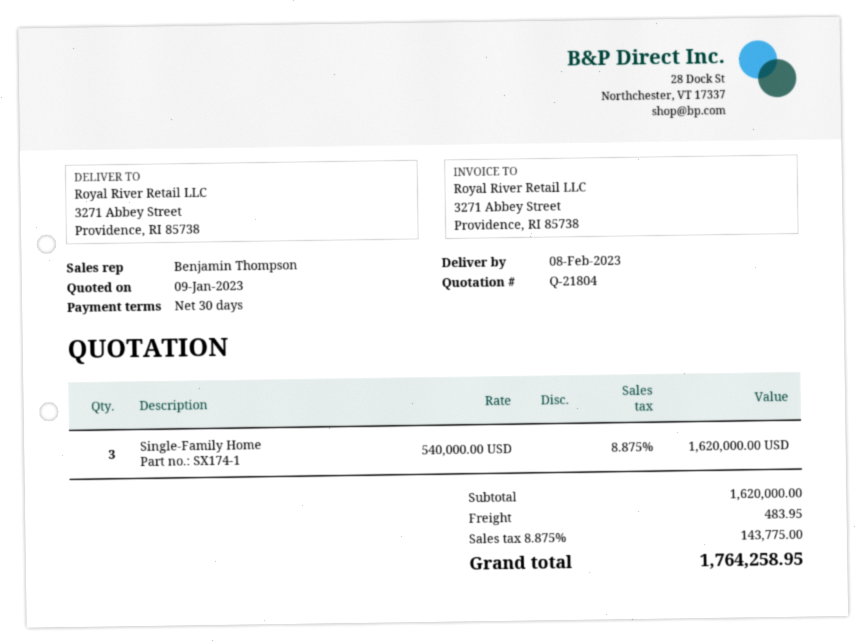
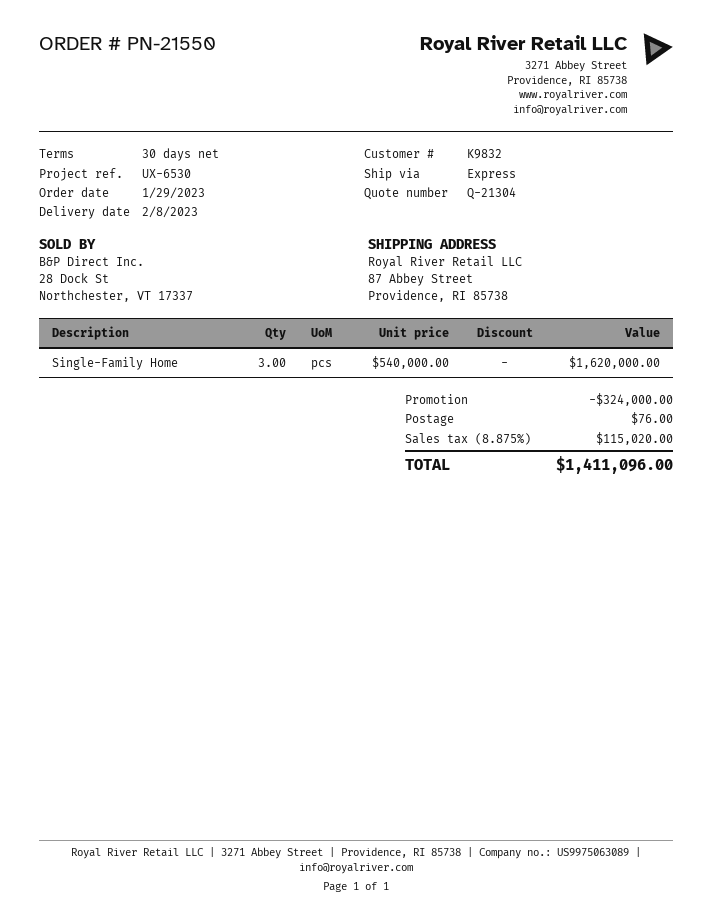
quote number: Q-21804 -> Q-21304
ship to: 3271 Abbey Street, Providence, RI 85738 -> 87 Abbey Street, Providence, RI 85738
discount: none -> 324000.00
shipping: 483.95 -> 76.00
tax: 8.875% = 143775.00 -> 8.875% = 115020.00
total: 1764258.95 -> 1411096.00

